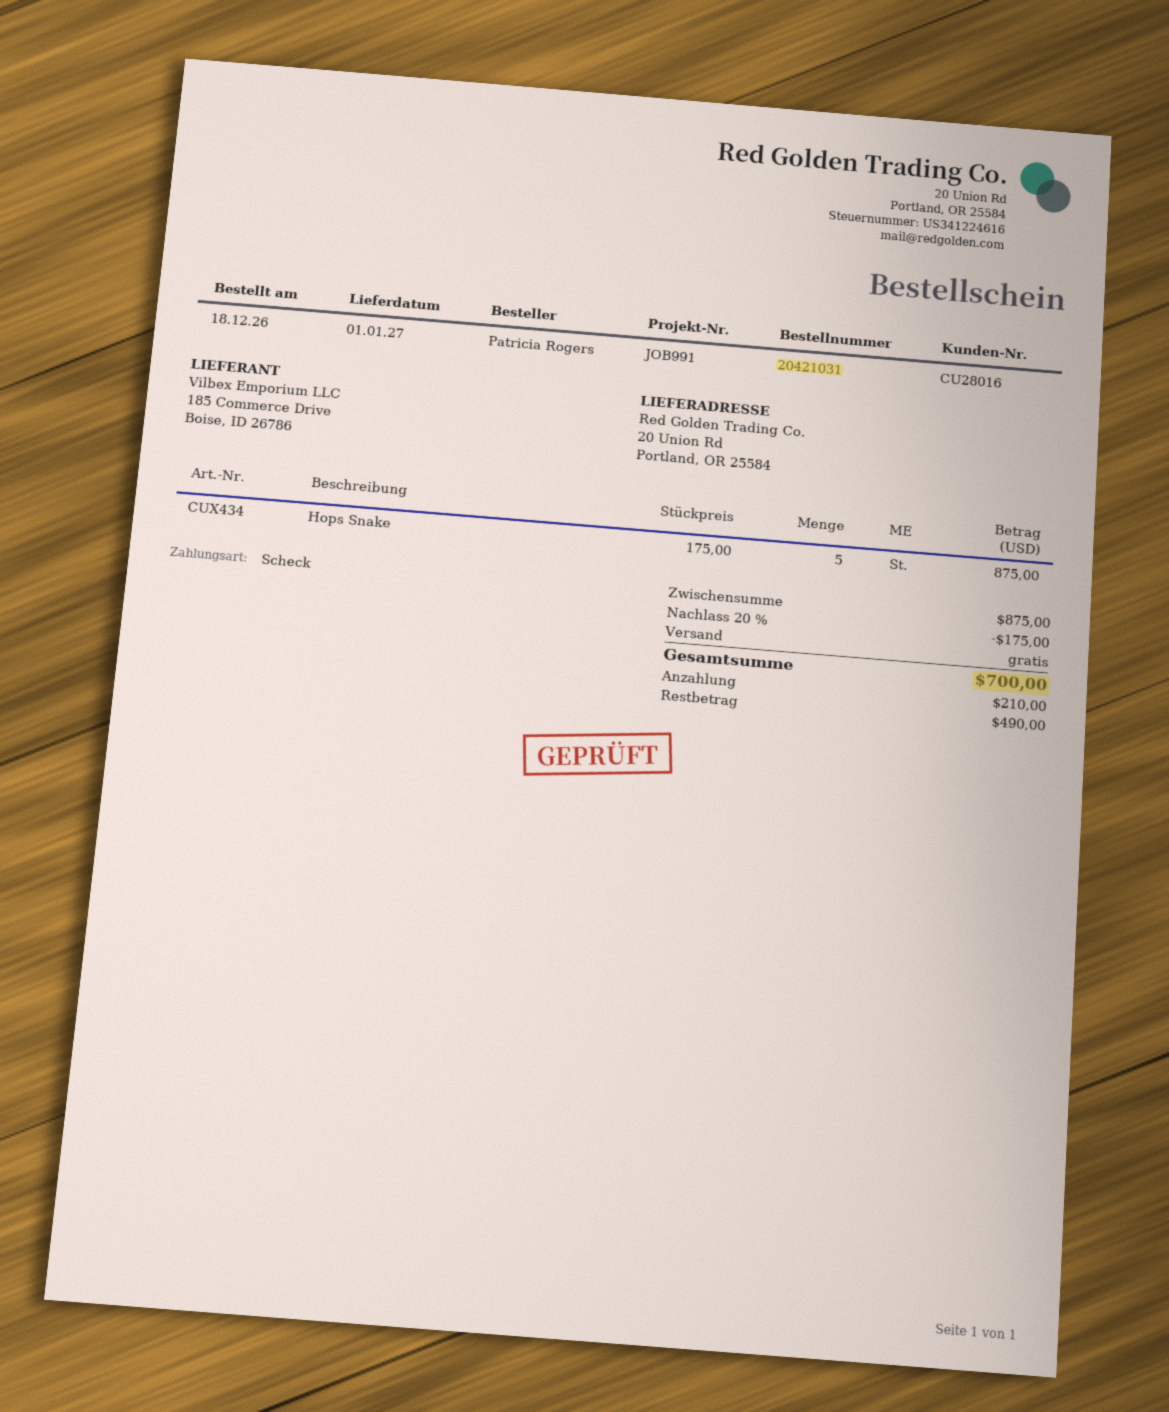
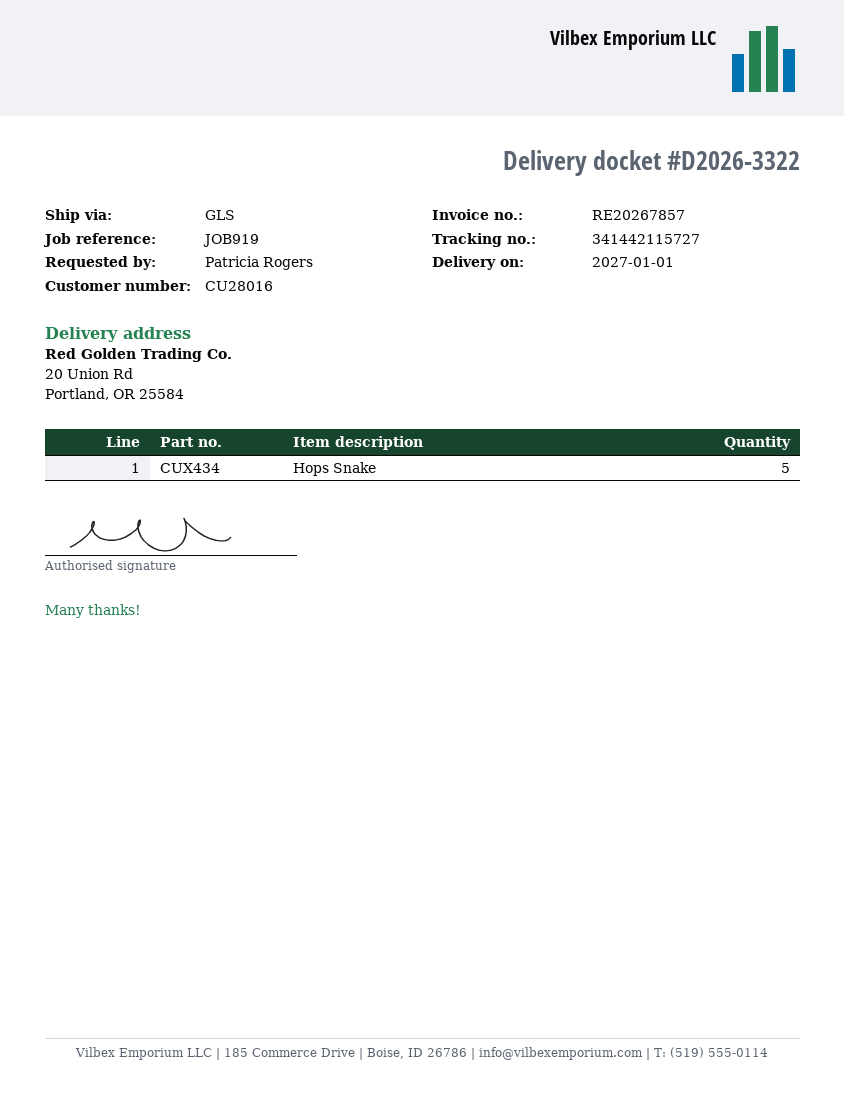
reference: JOB991 -> JOB919

